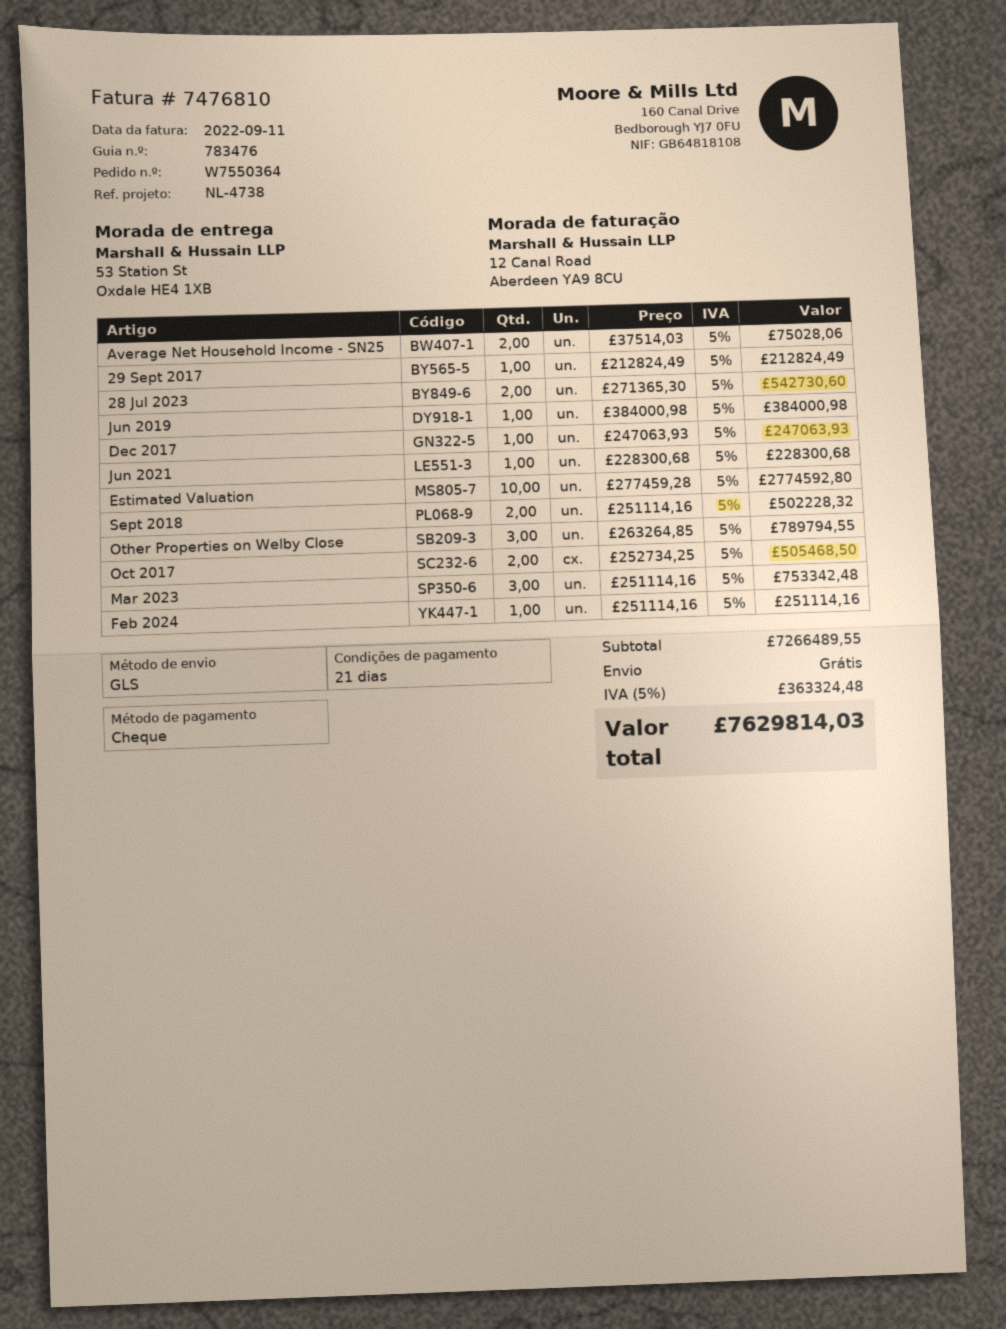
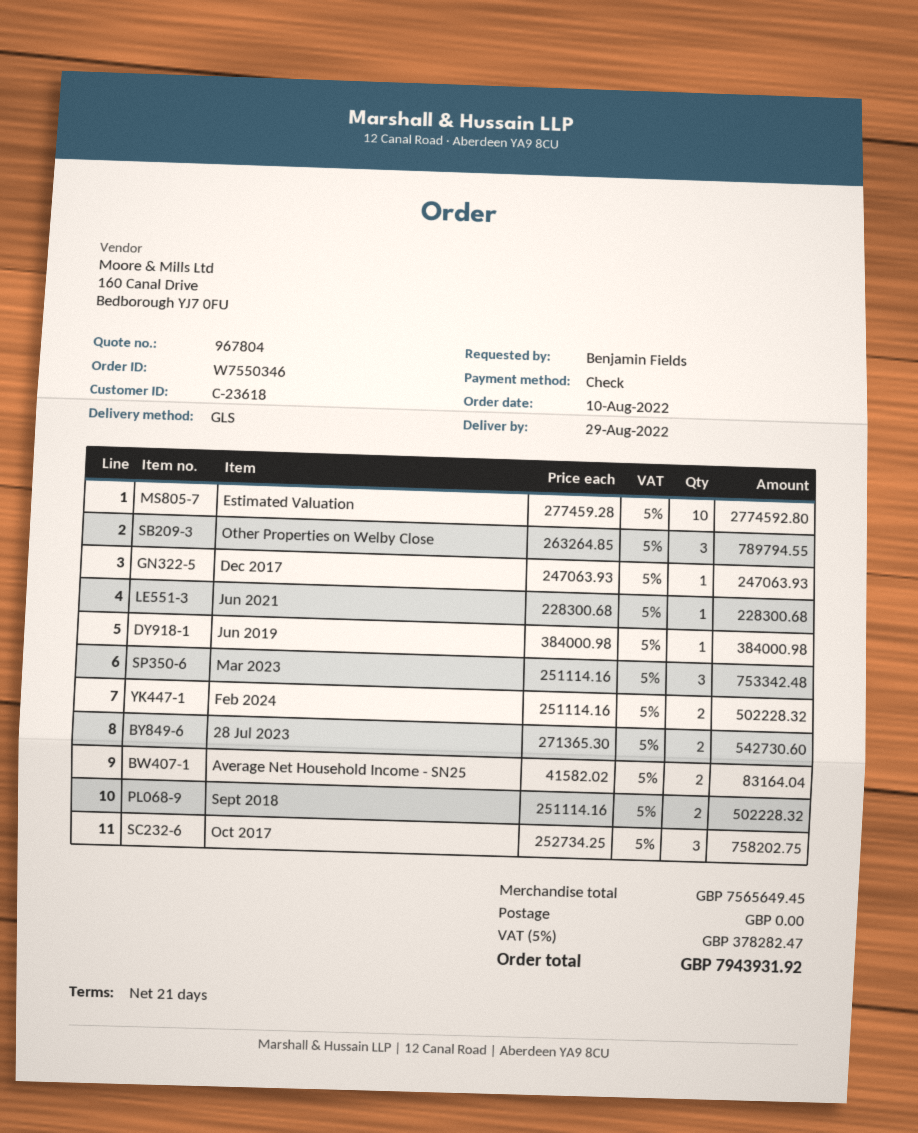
order number: W7550364 -> W7550346
Average Net Household Income - SN25: 2 x 37514.03 = 75028.06 -> 2 x 41582.02 = 83164.04
29 Sept 2017: 1 x 212824.49 = 212824.49 -> none
Oct 2017: 2 x 252734.25 = 505468.50 -> 3 x 252734.25 = 758202.75
Feb 2024: 1 x 251114.16 = 251114.16 -> 2 x 251114.16 = 502228.32
subtotal: 7266489.55 -> 7565649.45
tax: 5% = 363324.48 -> 5% = 378282.47
total: 7629814.03 -> 7943931.92

